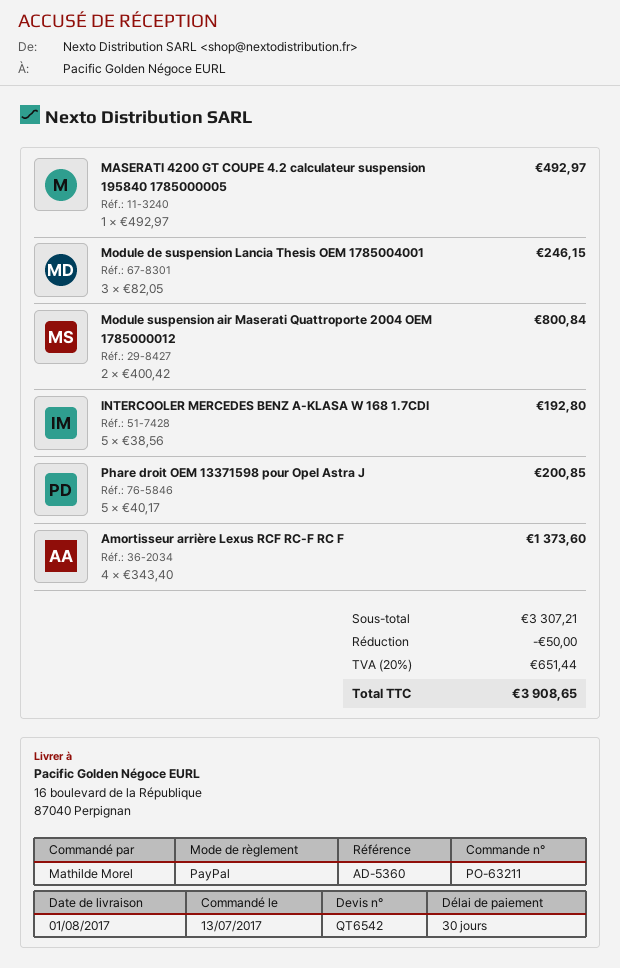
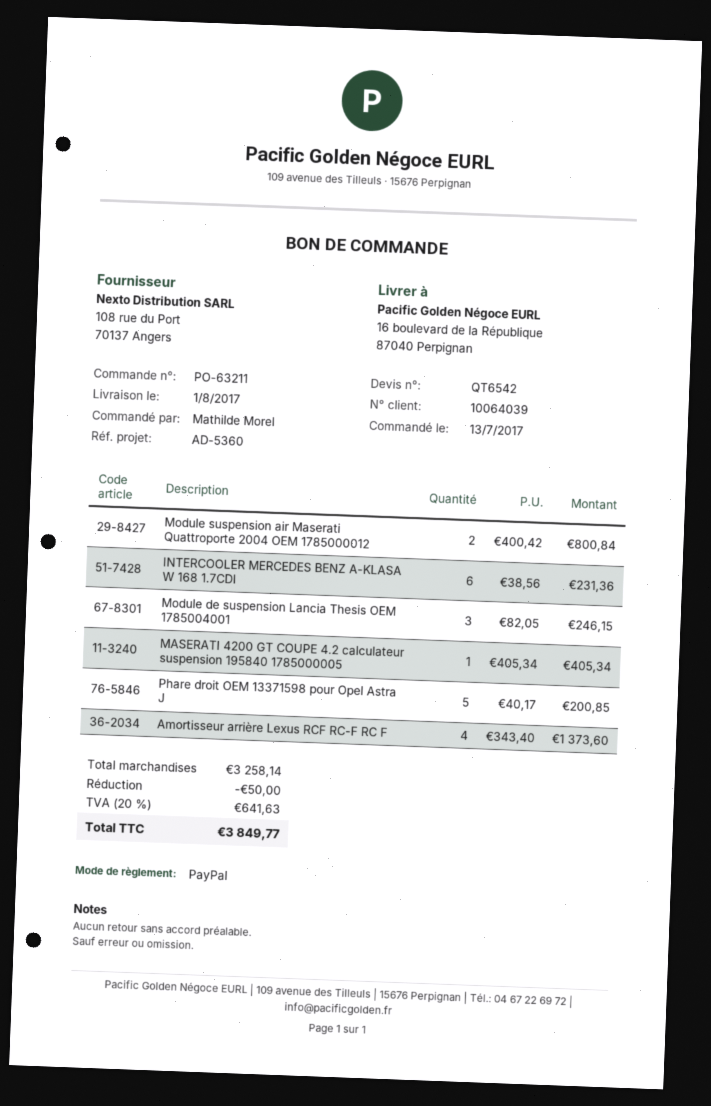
MASERATI 4200 GT COUPE 4.2 calculateur suspension 195840 1785000005: 1 x 492.97 = 492.97 -> 1 x 405.34 = 405.34
INTERCOOLER MERCEDES BENZ A-KLASA W 168 1.7CDI: 5 x 38.56 = 192.80 -> 6 x 38.56 = 231.36
subtotal: 3307.21 -> 3258.14
tax: 20% = 651.44 -> 20% = 641.63
total: 3908.65 -> 3849.77

